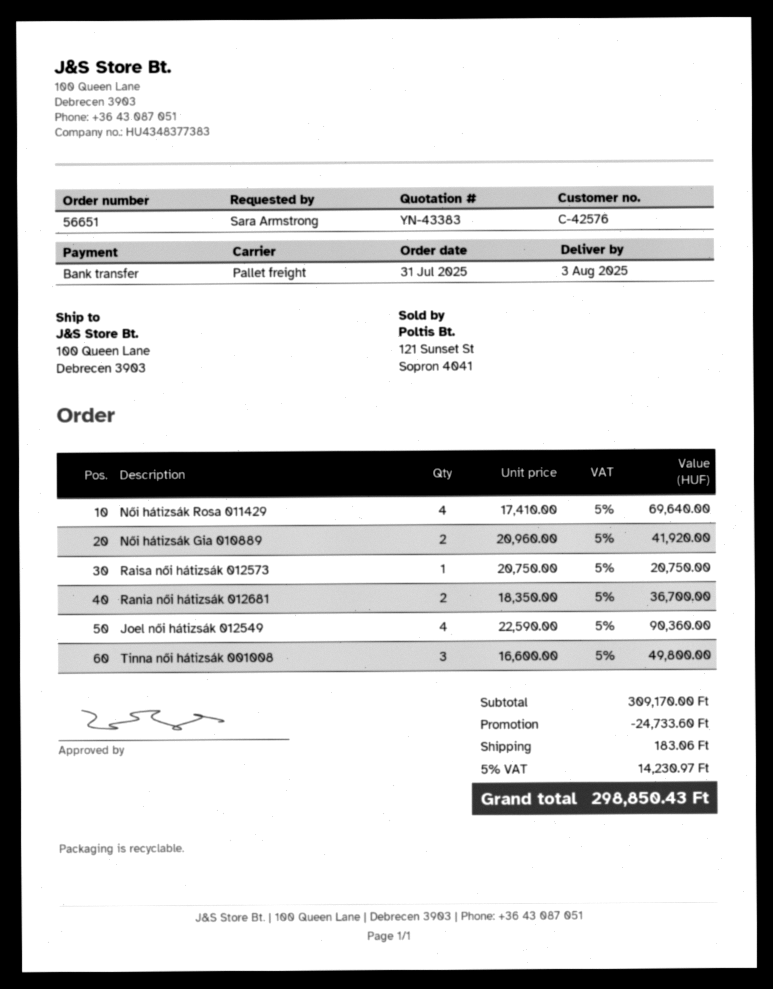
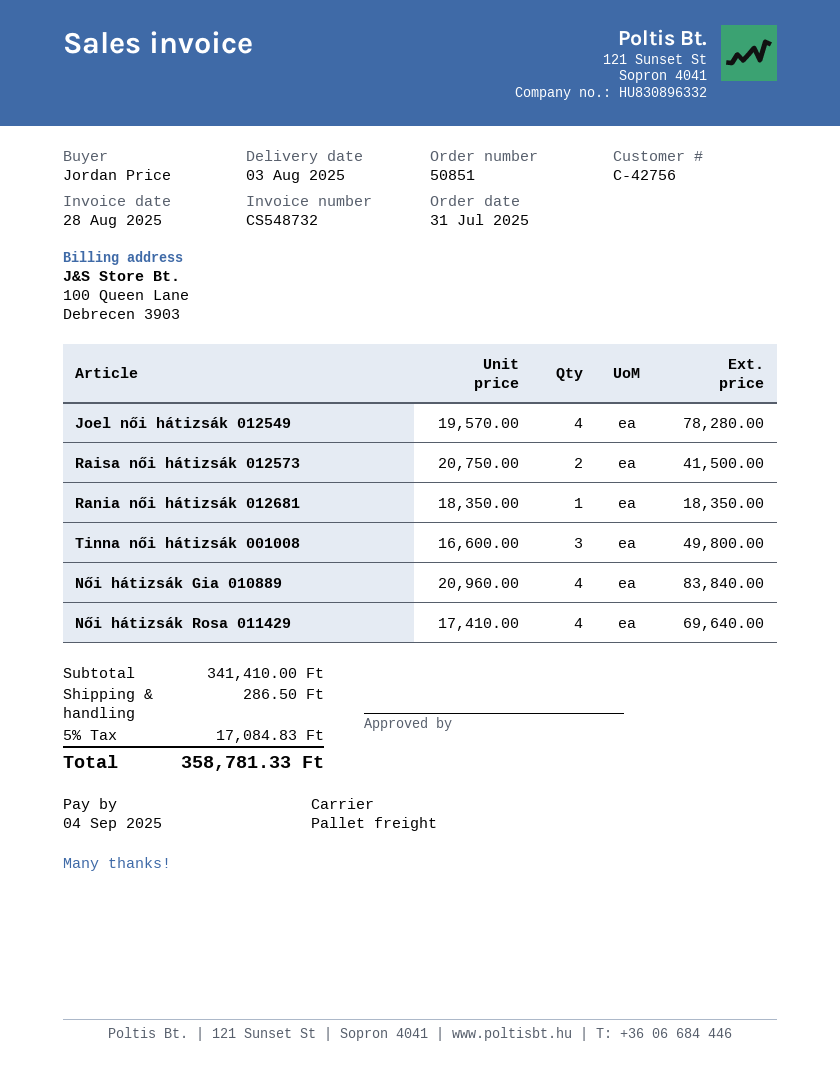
order number: 56651 -> 50851
customer number: C-42576 -> C-42756
ordered by: Sara Armstrong -> Jordan Price
Női hátizsák Gia 010889: 2 x 20960.00 = 41920.00 -> 4 x 20960.00 = 83840.00
Raisa női hátizsák 012573: 1 x 20750.00 = 20750.00 -> 2 x 20750.00 = 41500.00
Rania női hátizsák 012681: 2 x 18350.00 = 36700.00 -> 1 x 18350.00 = 18350.00
Joel női hátizsák 012549: 4 x 22590.00 = 90360.00 -> 4 x 19570.00 = 78280.00
subtotal: 309170.00 -> 341410.00
discount: 24733.60 -> none
shipping: 183.06 -> 286.50
tax: 5% = 14230.97 -> 5% = 17084.83
total: 298850.43 -> 358781.33

